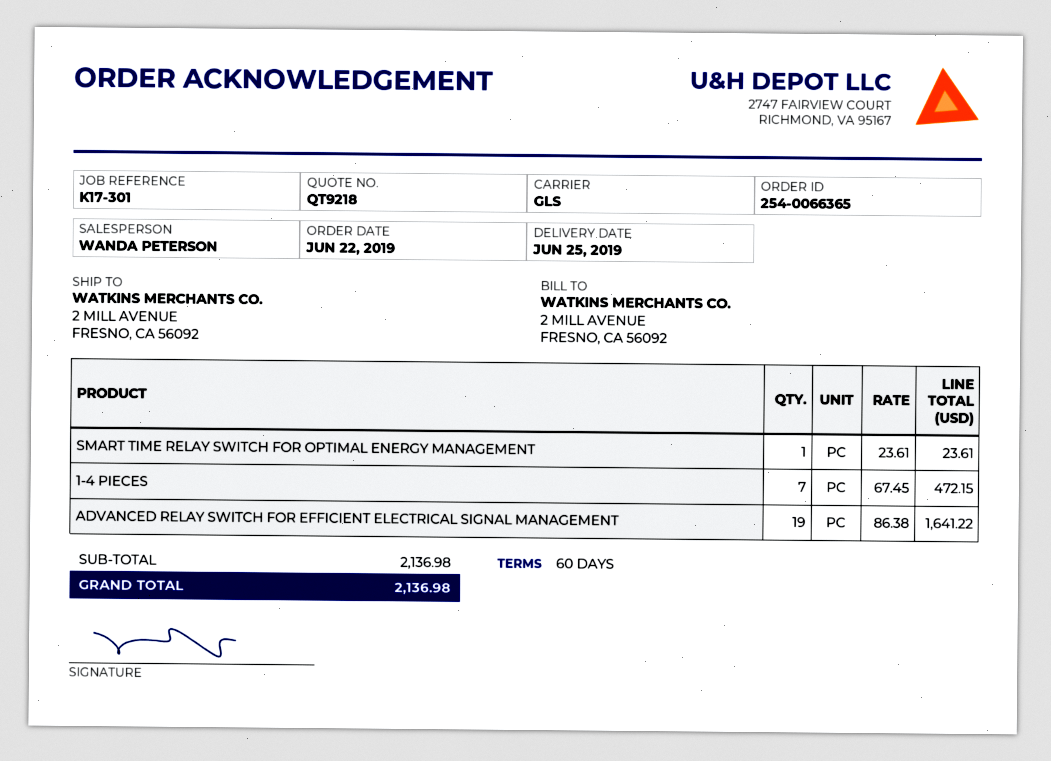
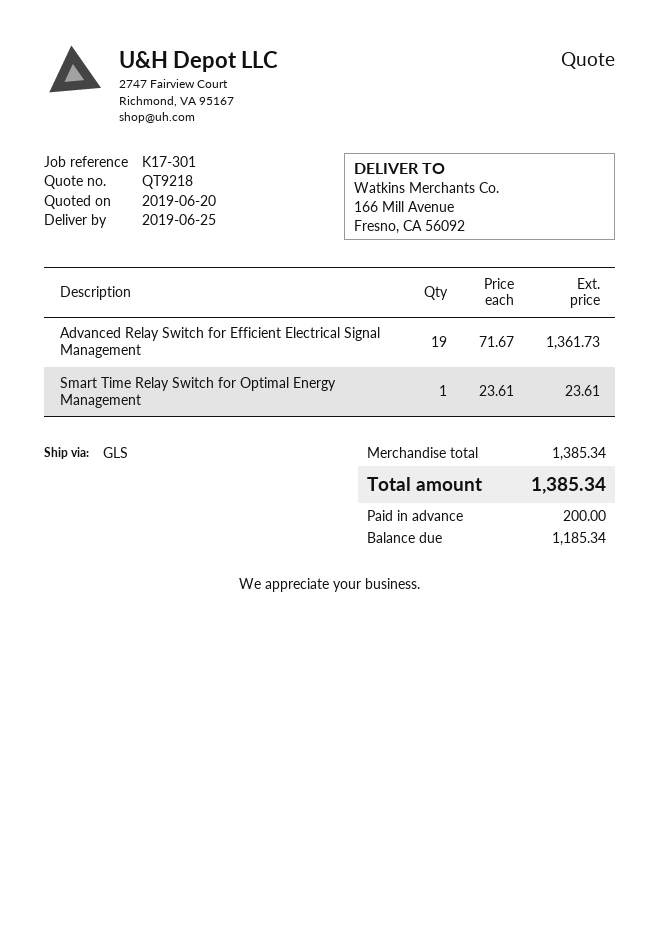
ship to: 2 MILL AVENUE, FRESNO, CA 56092 -> 166 Mill Avenue, Fresno, CA 56092
1-4 PIECES: 7 x 67.45 = 472.15 -> none
ADVANCED RELAY SWITCH FOR EFFICIENT ELECTRICAL SIGNAL MANAGEMENT: 19 x 86.38 = 1641.22 -> 19 x 71.67 = 1361.73
subtotal: 2136.98 -> 1385.34
total: 2136.98 -> 1385.34

